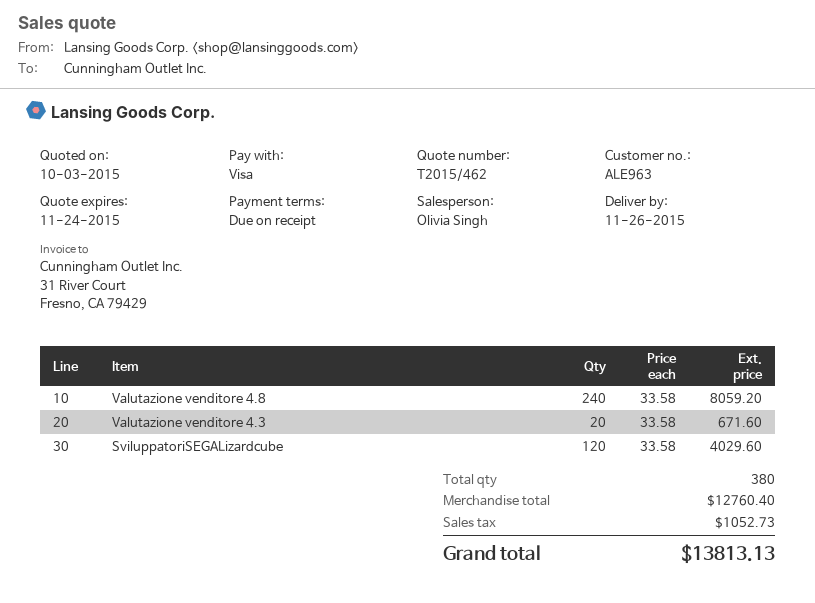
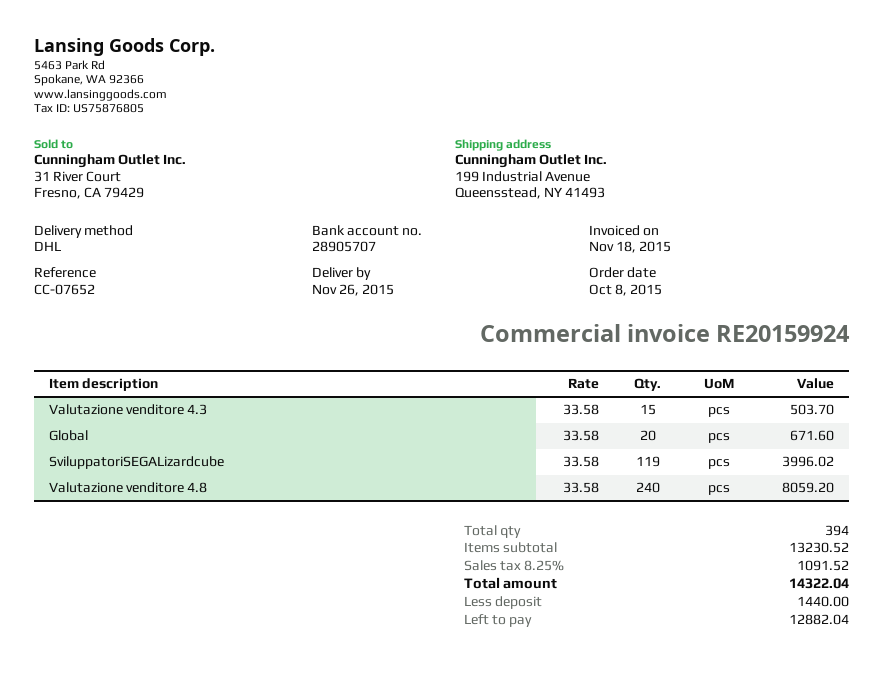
Valutazione venditore 4.3: 20 x 33.58 = 671.60 -> 15 x 33.58 = 503.70
SviluppatoriSEGALizardcube: 120 x 33.58 = 4029.60 -> 119 x 33.58 = 3996.02
Global: none -> 20 x 33.58 = 671.60
total quantity: 380 -> 394
subtotal: 12760.40 -> 13230.52
tax: 1052.73 -> 1091.52
total: 13813.13 -> 14322.04

